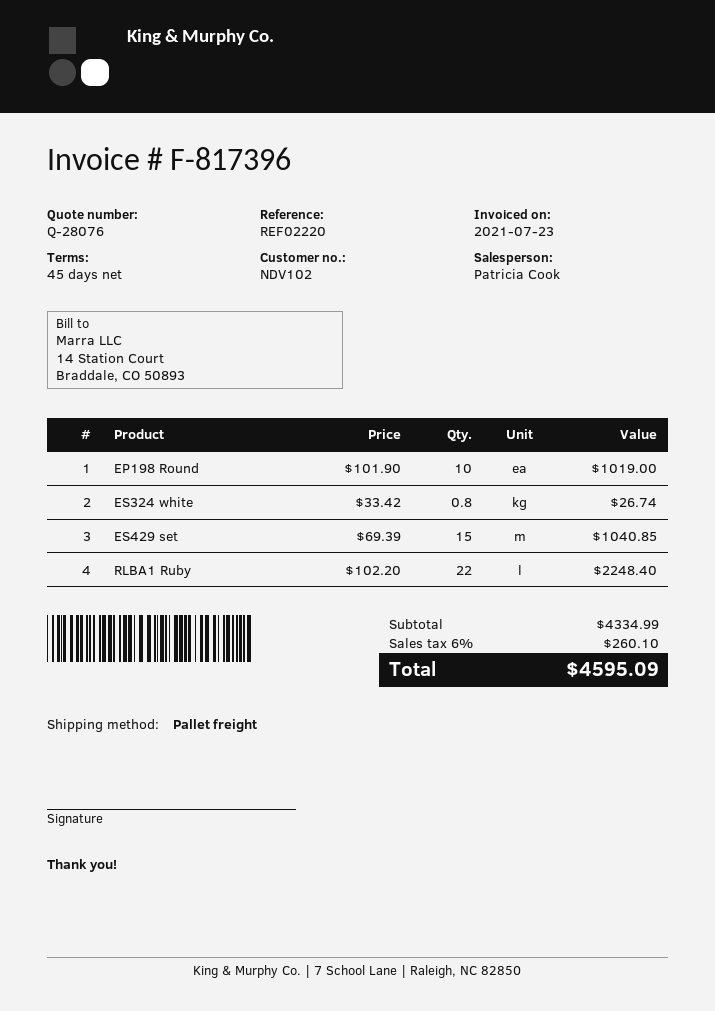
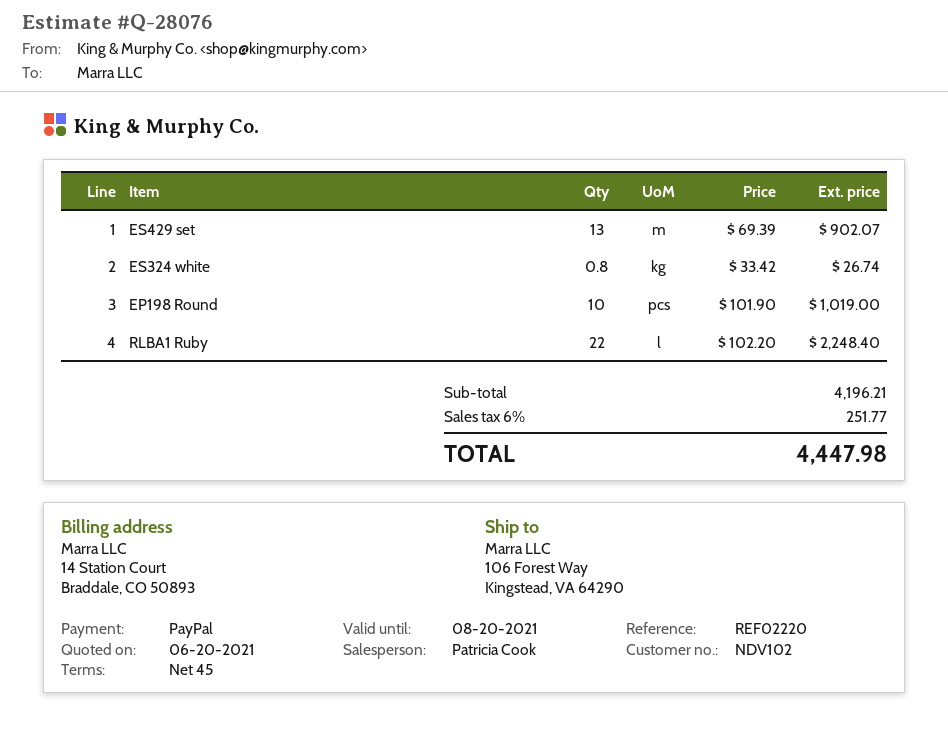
ES429 set: 15 x 69.39 = 1040.85 -> 13 x 69.39 = 902.07
subtotal: 4334.99 -> 4196.21
tax: 6% = 260.10 -> 6% = 251.77
total: 4595.09 -> 4447.98

